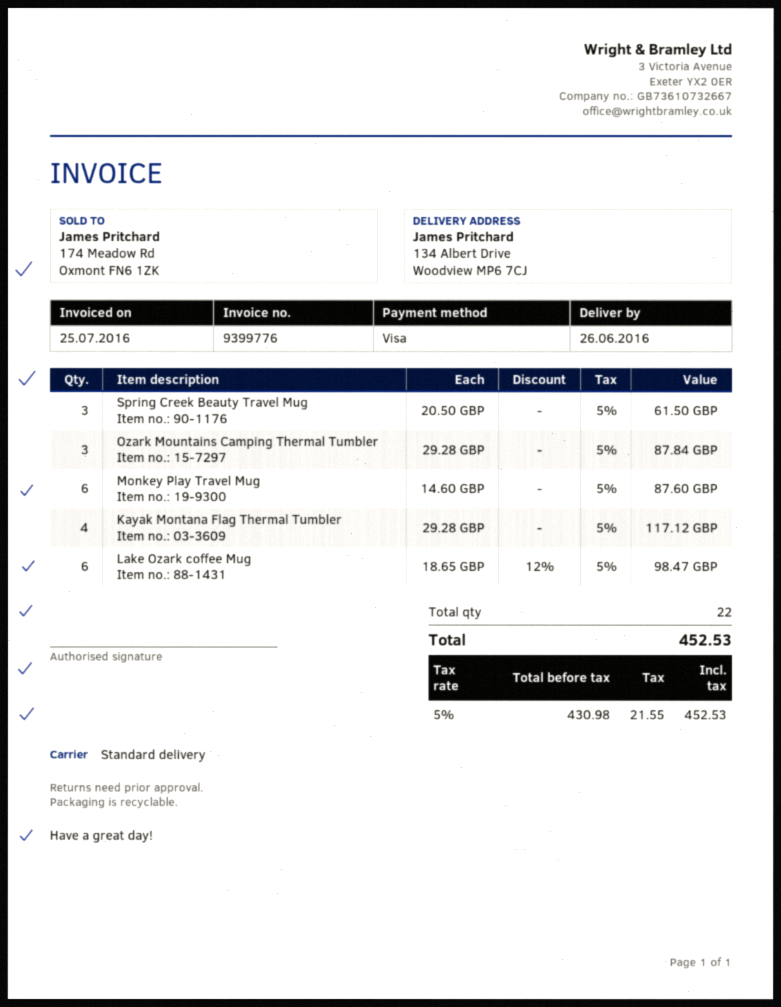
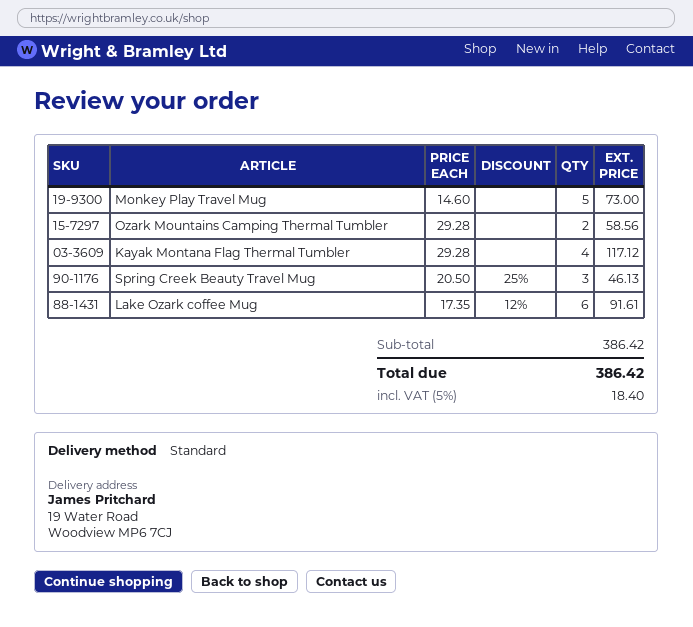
ship to: 134 Albert Drive, Woodview MP6 7CJ -> 19 Water Road, Woodview MP6 7CJ
Spring Creek Beauty Travel Mug: 3 x 20.50 = 61.50 -> 3 x 20.50 - 25% = 46.13
Ozark Mountains Camping Thermal Tumbler: 3 x 29.28 = 87.84 -> 2 x 29.28 = 58.56
Monkey Play Travel Mug: 6 x 14.60 = 87.60 -> 5 x 14.60 = 73.00
Lake Ozark coffee Mug: 6 x 18.65 - 12% = 98.47 -> 6 x 17.35 - 12% = 91.61
tax: 5% = 21.55 -> 5% = 18.40
total: 452.53 -> 386.42

